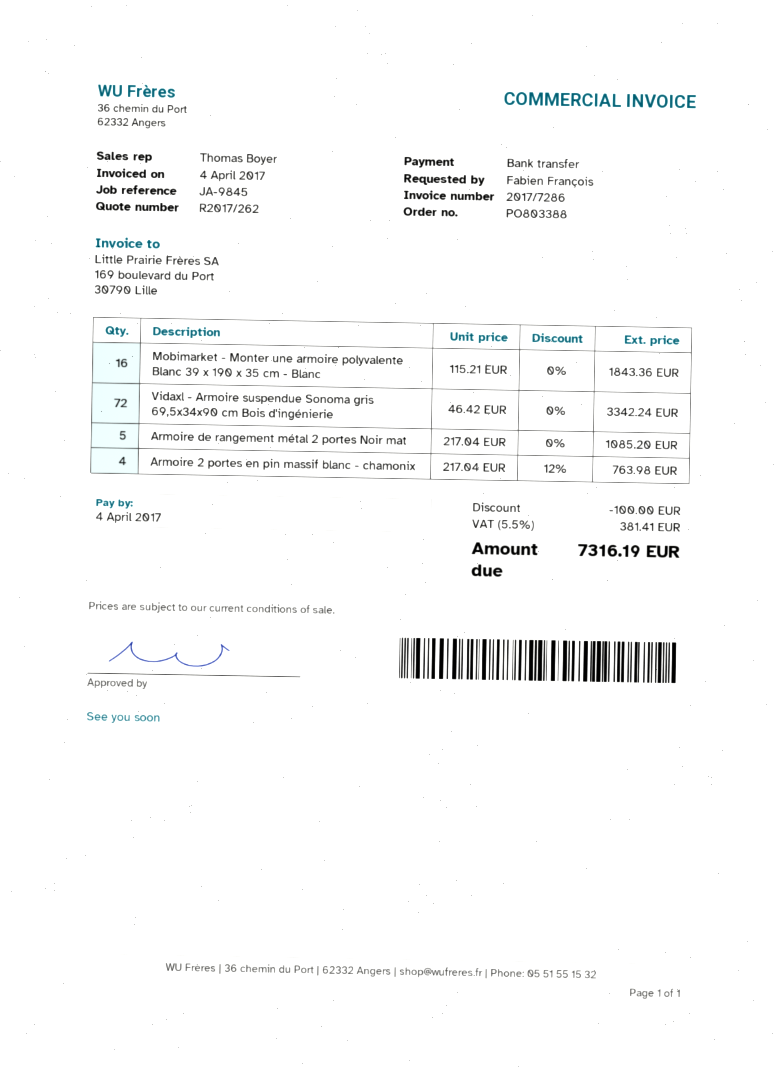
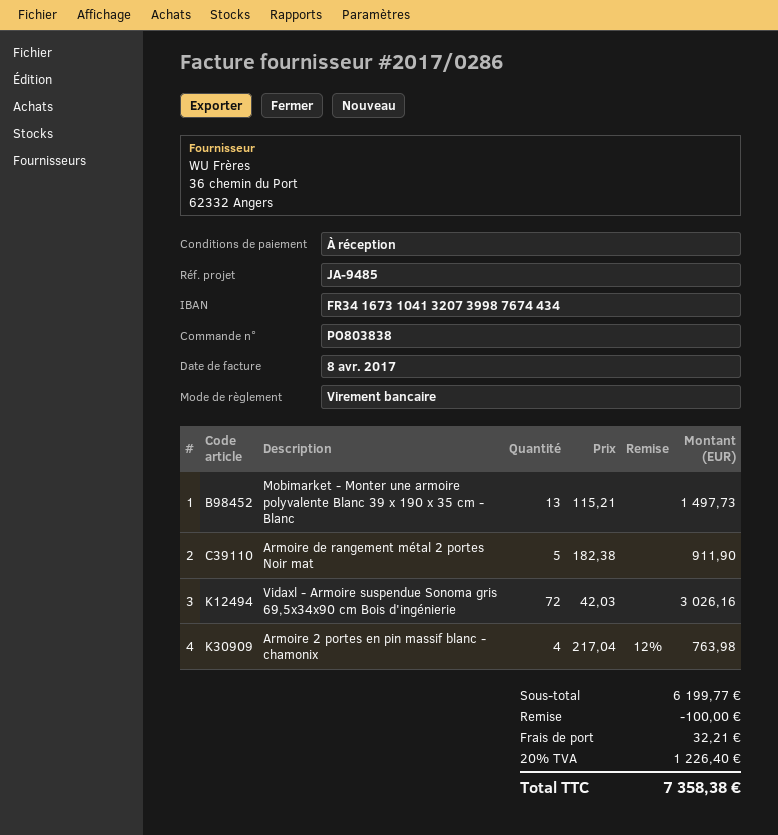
order number: PO803388 -> PO803838
invoice number: 2017/7286 -> 2017/0286
invoice date: 2017-04-04 -> 2017-04-08
reference: JA-9845 -> JA-9485
Mobimarket - Monter une armoire polyvalente Blanc 39 x 190 x 35 cm - Blanc: 16 x 115.21 = 1843.36 -> 13 x 115.21 = 1497.73
Vidaxl - Armoire suspendue Sonoma gris 69,5x34x90 cm Bois d'ingénierie: 72 x 46.42 = 3342.24 -> 72 x 42.03 = 3026.16
Armoire de rangement métal 2 portes Noir mat: 5 x 217.04 = 1085.20 -> 5 x 182.38 = 911.90
shipping: none -> 32.21
tax: 5.5% = 381.41 -> 20% = 1226.40
total: 7316.19 -> 7358.38

